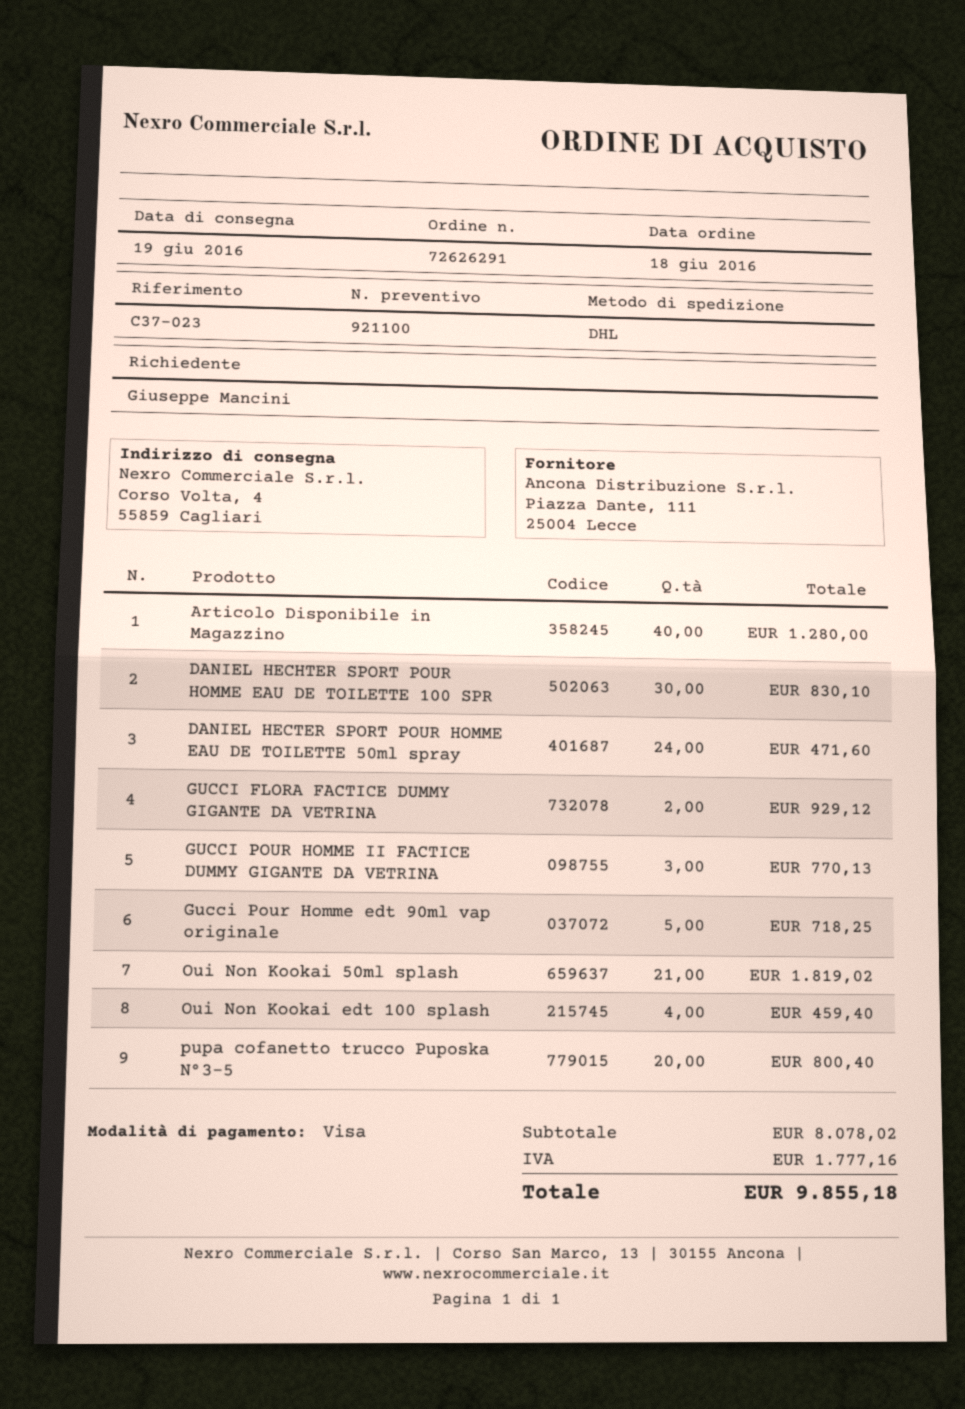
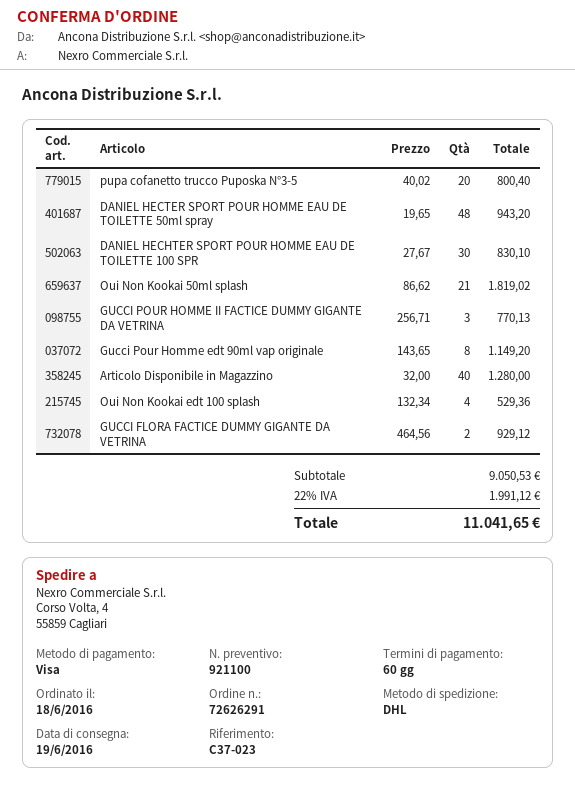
DANIEL HECTER SPORT POUR HOMME EAU DE TOILETTE 50ml spray: 24 for 471.60 -> 48 for 943.20
Gucci Pour Homme edt 90ml vap originale: 5 for 718.25 -> 8 for 1149.20
Oui Non Kookai edt 100 splash: 4 for 459.40 -> 4 for 529.36
subtotal: 8078.02 -> 9050.53
tax: 1777.16 -> 1991.12
total: 9855.18 -> 11041.65

